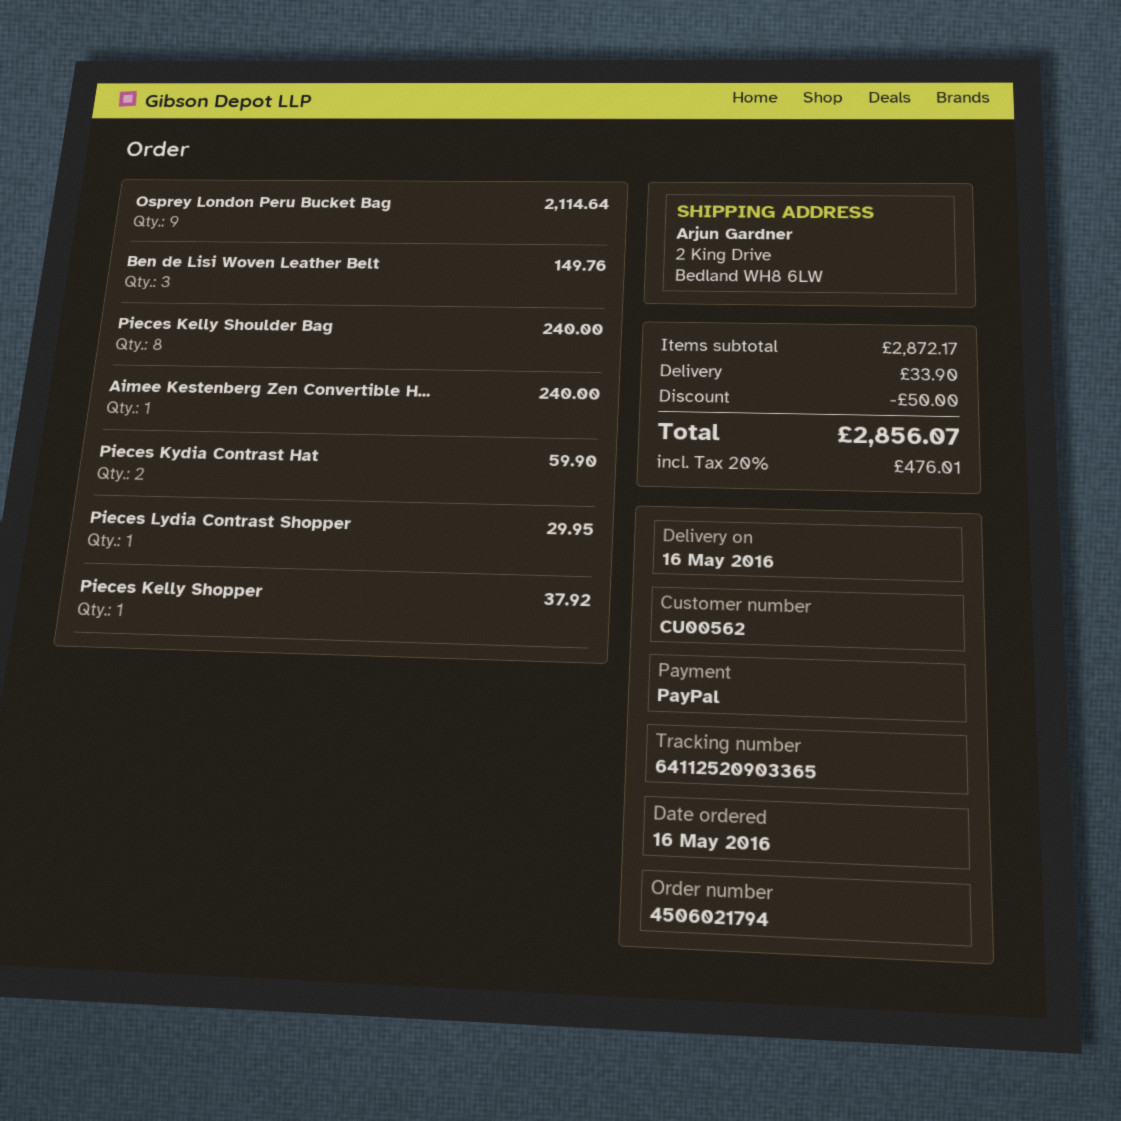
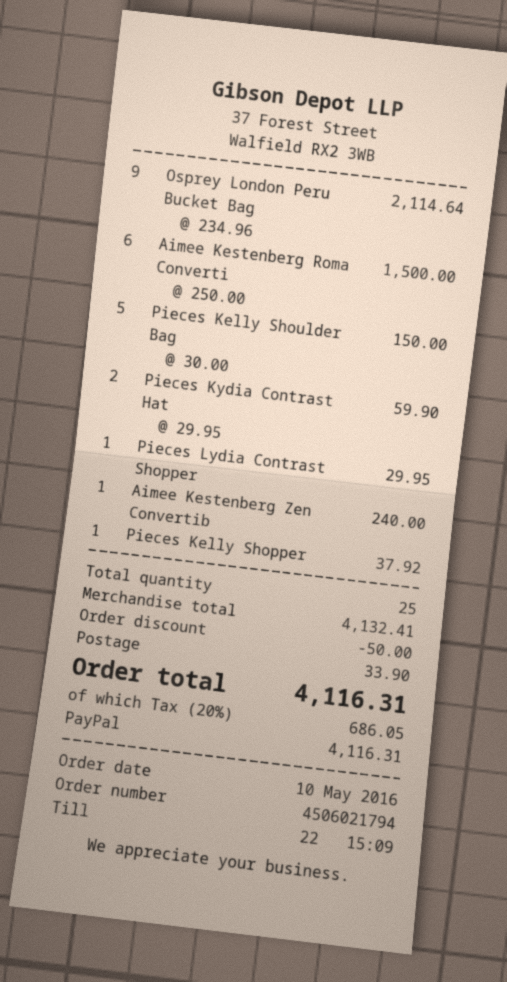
order date: 2016-05-16 -> 2016-05-10
Ben de Lisi Woven Leather Belt: 3 for 149.76 -> none
Pieces Kelly Shoulder Bag: 8 for 240.00 -> 5 for 150.00
Aimee Kestenberg Roma Converti: none -> 6 for 1500.00
subtotal: 2872.17 -> 4132.41
tax: 20% = 476.01 -> 20% = 686.05
total: 2856.07 -> 4116.31

